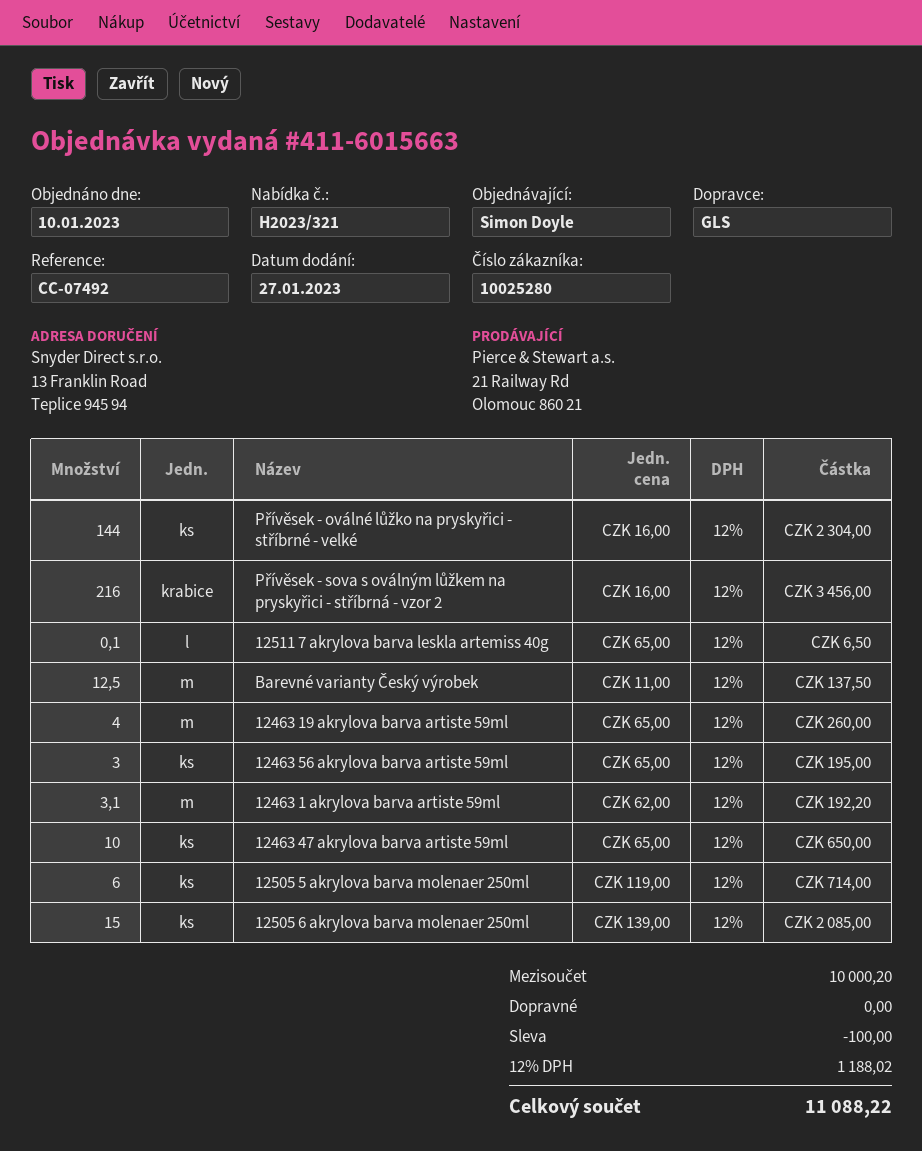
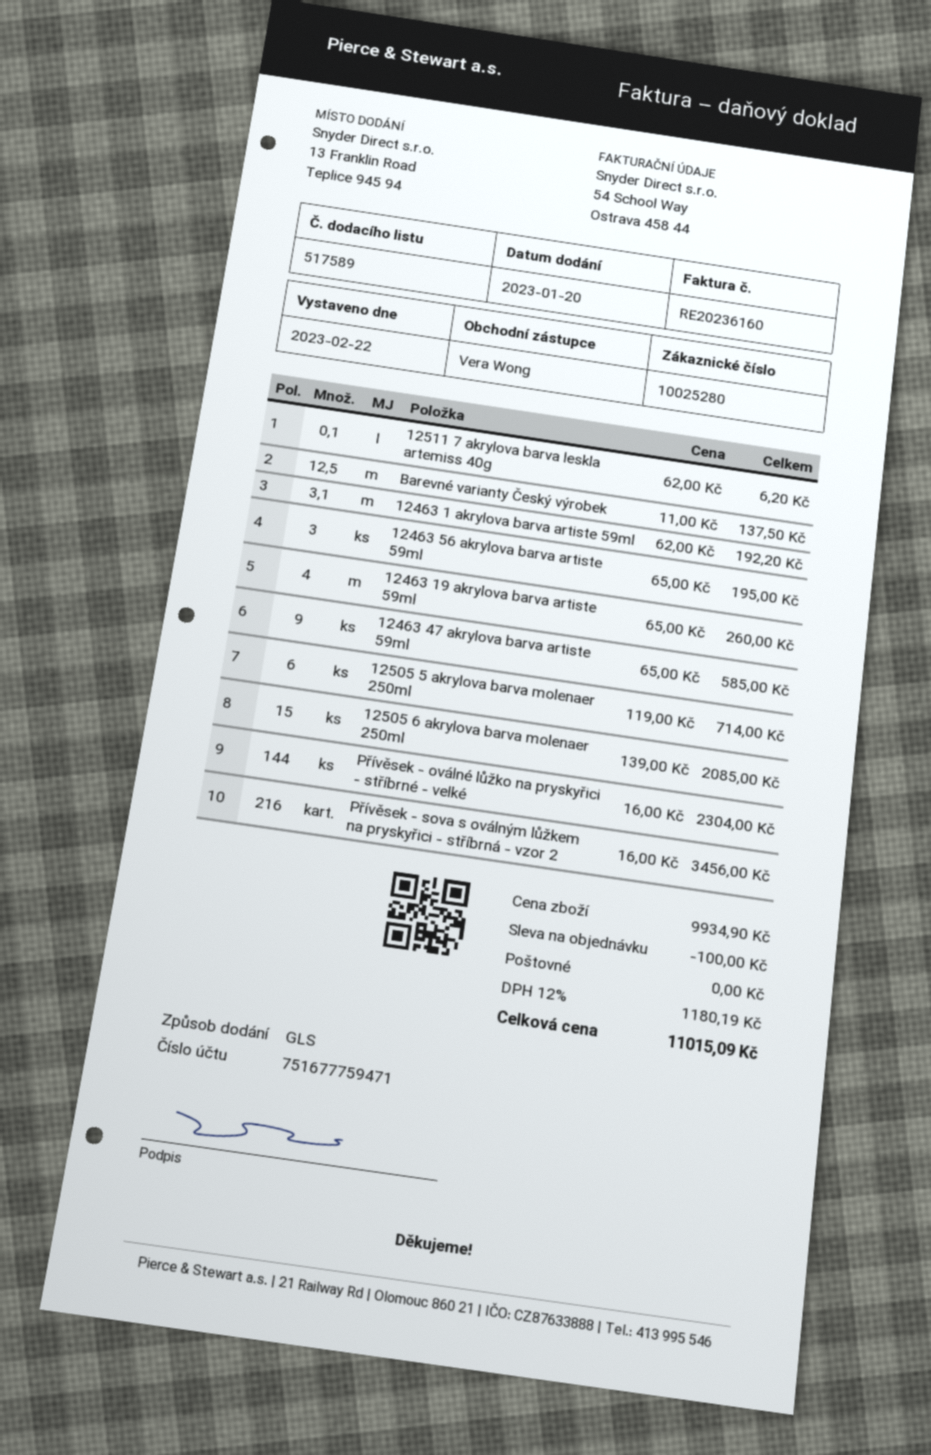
delivery date: 2023-01-27 -> 2023-01-20
12511 7 akrylova barva leskla artemiss 40g: 0.1 x 65.00 = 6.50 -> 0.1 x 62.00 = 6.20
12463 47 akrylova barva artiste 59ml: 10 x 65.00 = 650.00 -> 9 x 65.00 = 585.00
subtotal: 10000.20 -> 9934.90
tax: 12% = 1188.02 -> 12% = 1180.19
total: 11088.22 -> 11015.09

